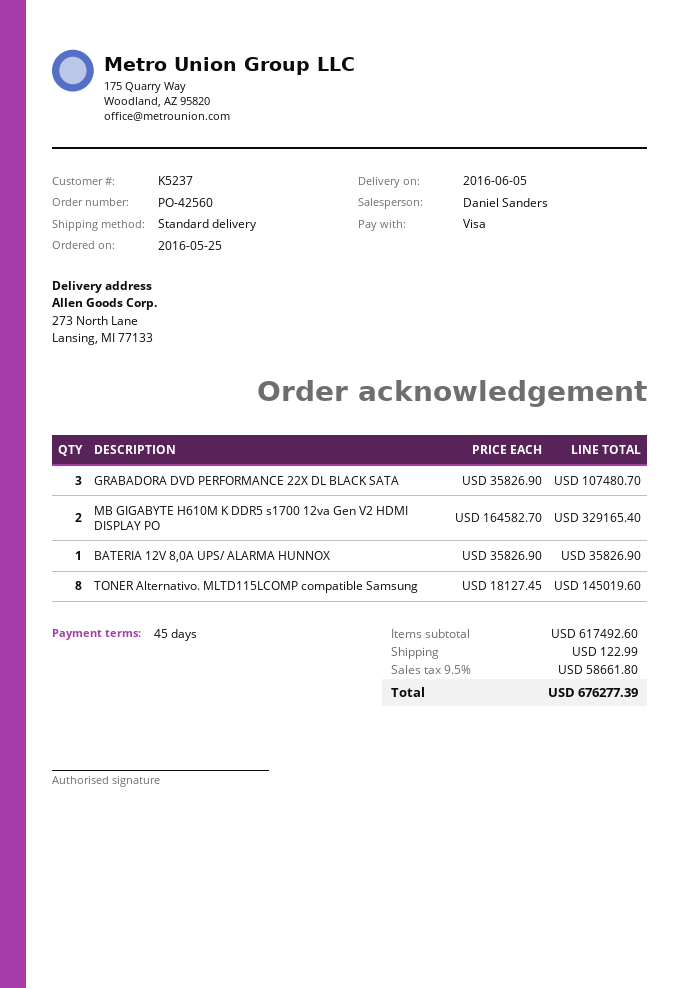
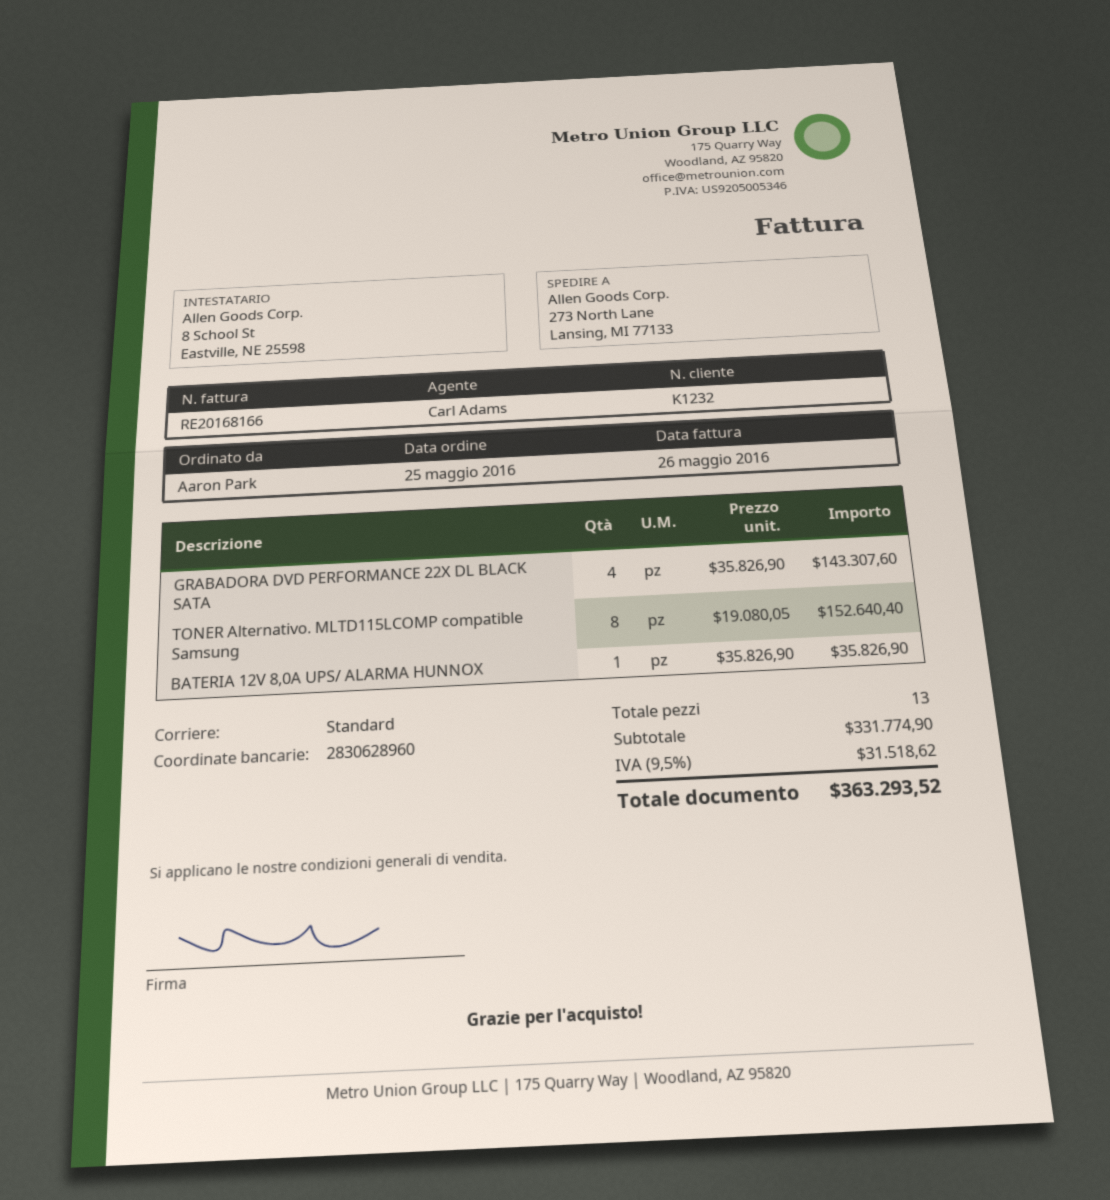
customer number: K5237 -> K1232
sales rep: Daniel Sanders -> Carl Adams
GRABADORA DVD PERFORMANCE 22X DL BLACK SATA: 3 x 35826.90 = 107480.70 -> 4 x 35826.90 = 143307.60
MB GIGABYTE H610M K DDR5 s1700 12va Gen V2 HDMI DISPLAY PO: 2 x 164582.70 = 329165.40 -> none
TONER Alternativo. MLTD115LCOMP compatible Samsung: 8 x 18127.45 = 145019.60 -> 8 x 19080.05 = 152640.40
subtotal: 617492.60 -> 331774.90
shipping: 122.99 -> none
tax: 9.5% = 58661.80 -> 9.5% = 31518.62
total: 676277.39 -> 363293.52

